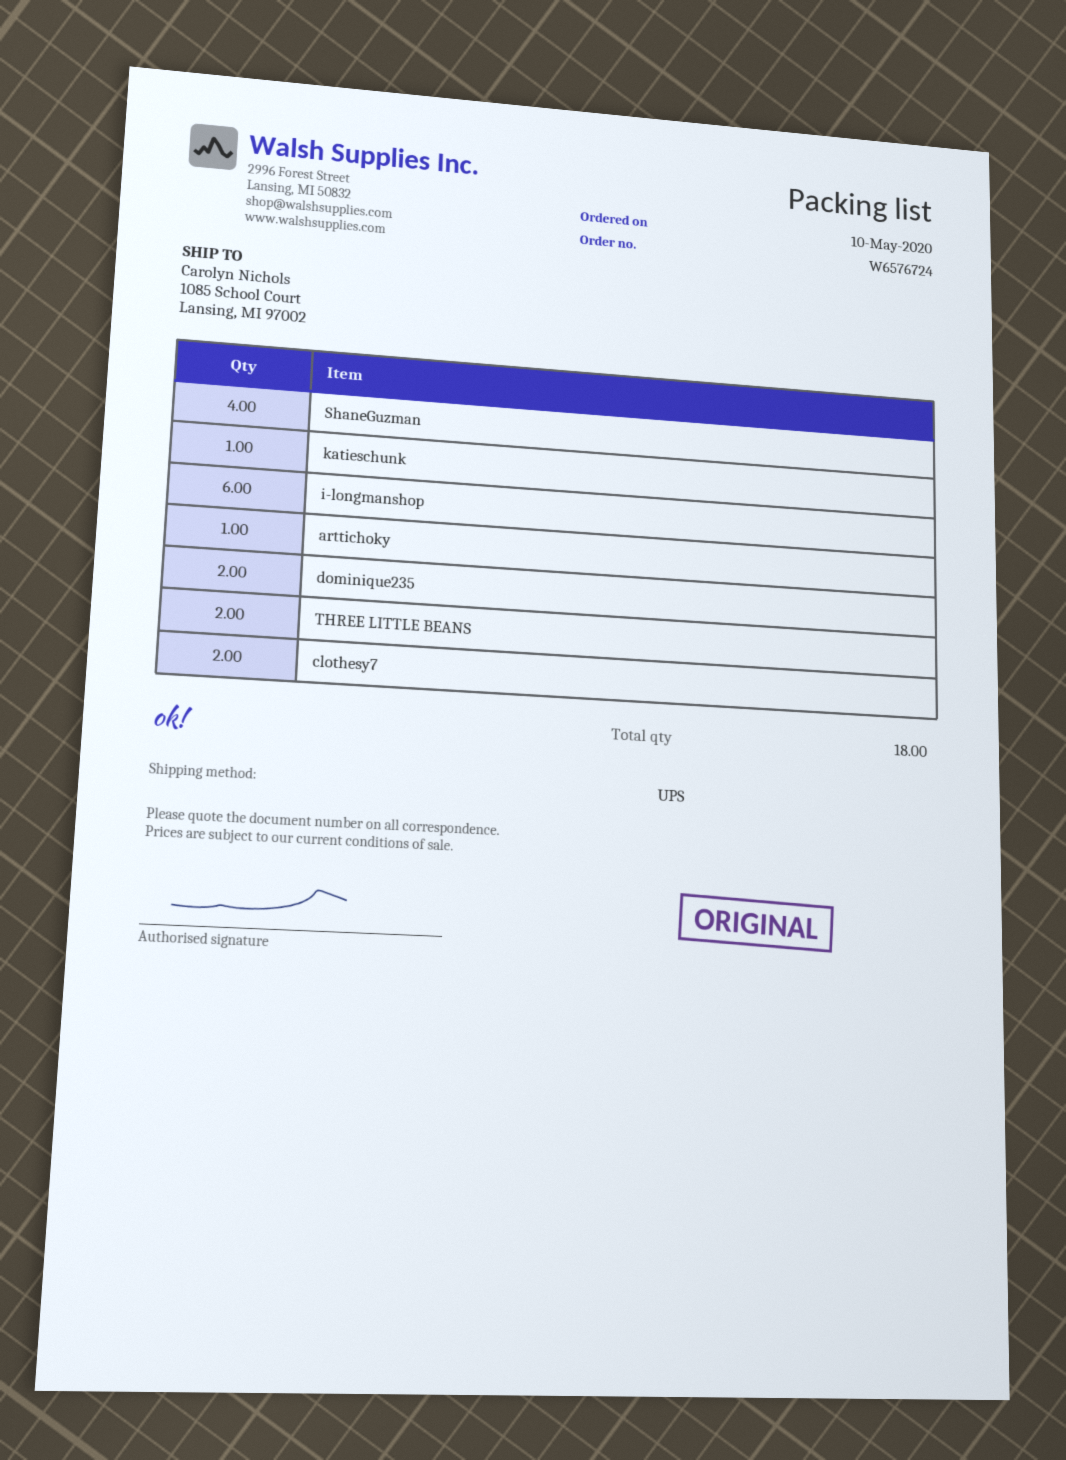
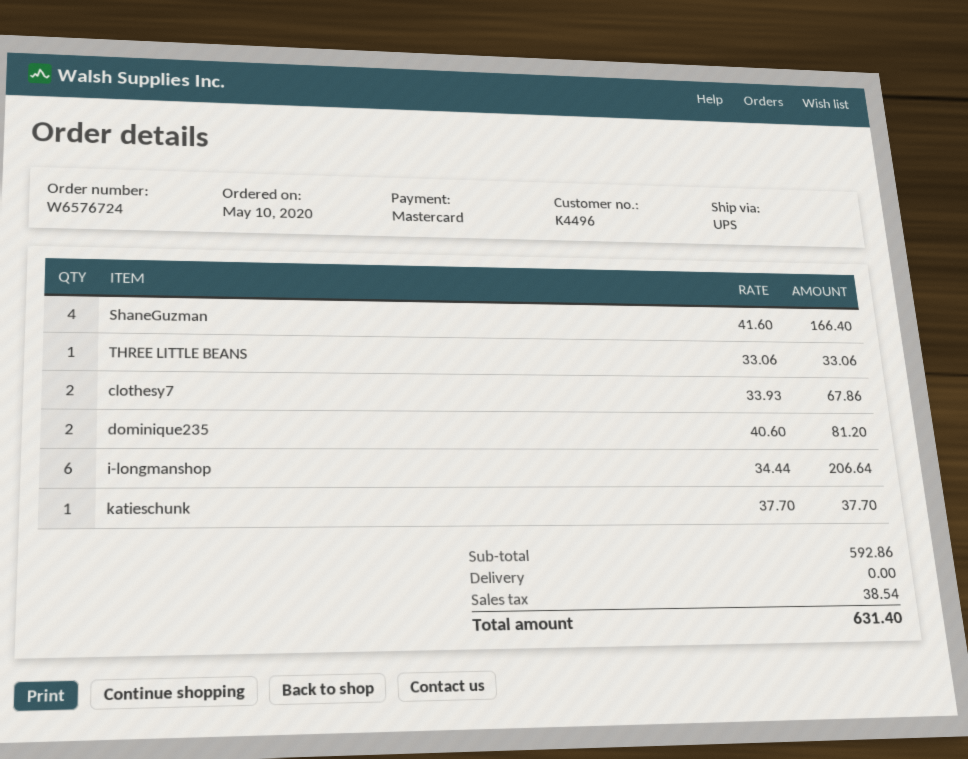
arttichoky: 1 -> none
THREE LITTLE BEANS: 2 -> 1

